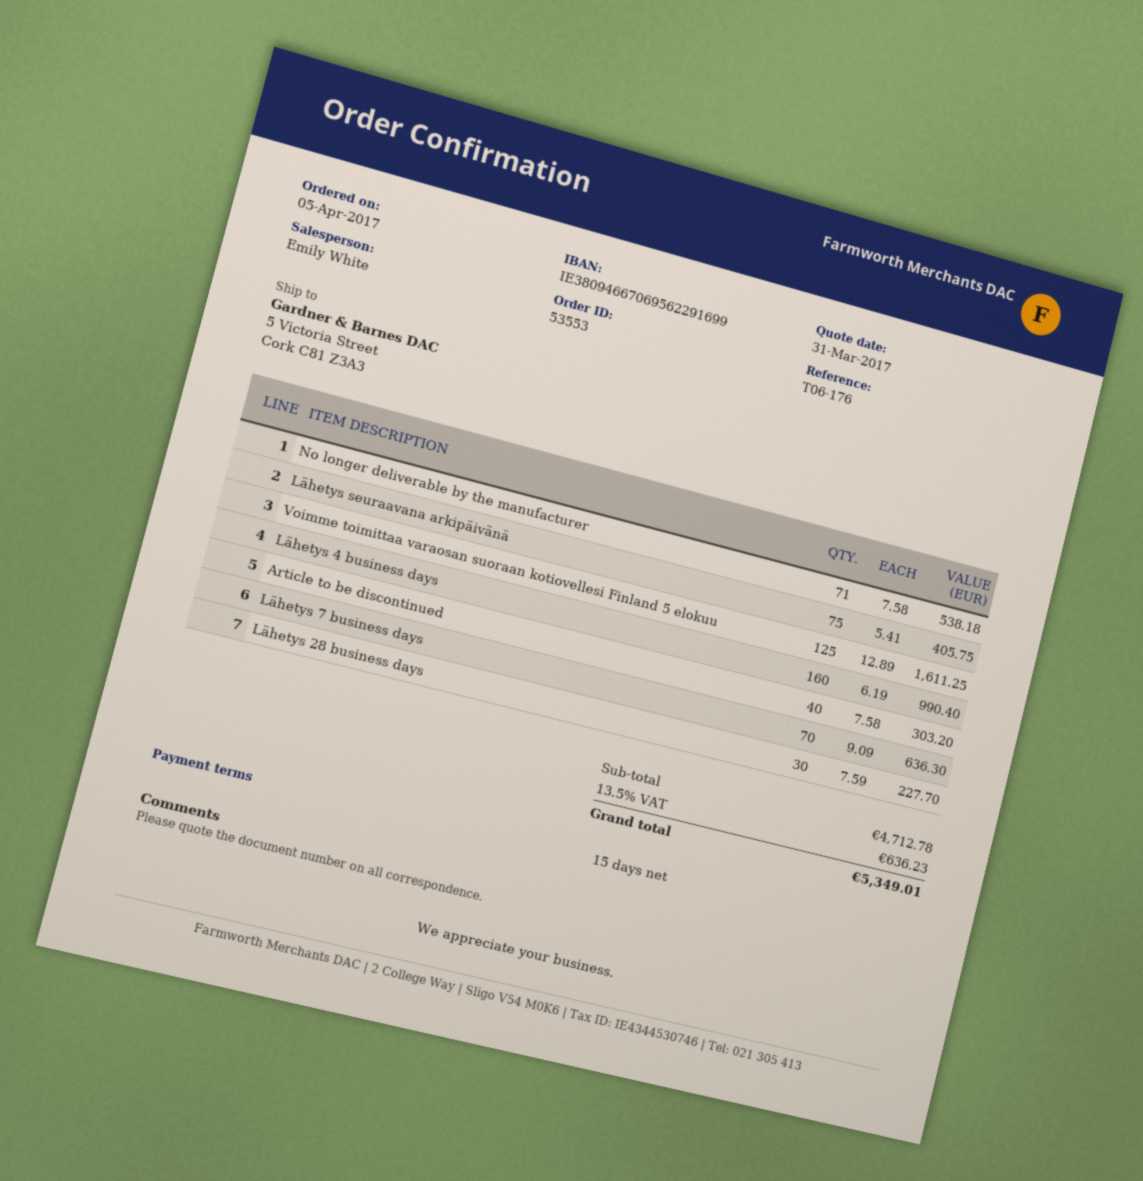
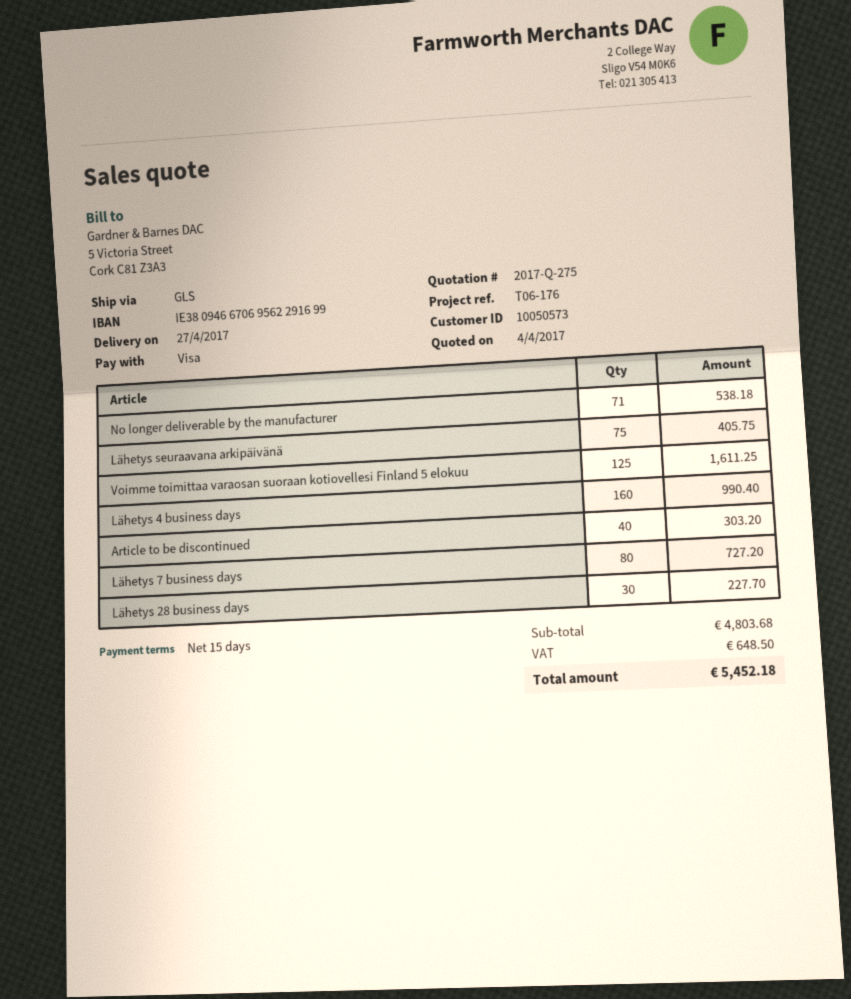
quote date: 2017-03-31 -> 2017-04-04
Lähetys 7 business days: 70 for 636.30 -> 80 for 727.20
subtotal: 4712.78 -> 4803.68
tax: 636.23 -> 648.50
total: 5349.01 -> 5452.18

